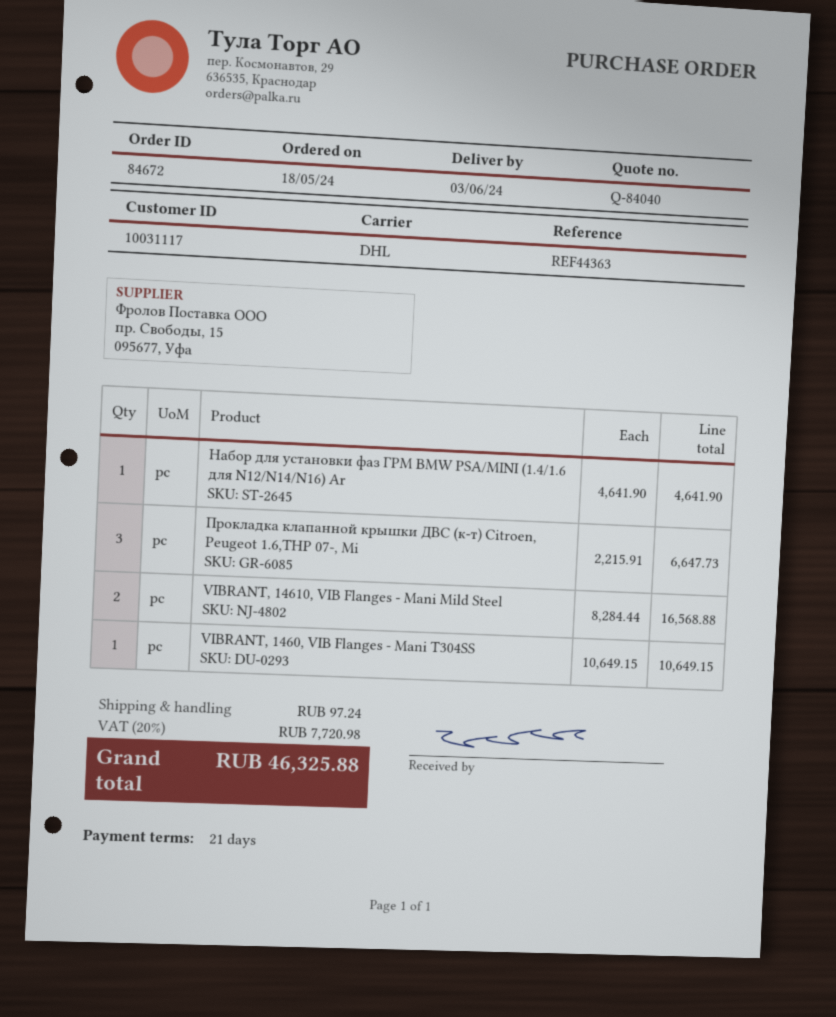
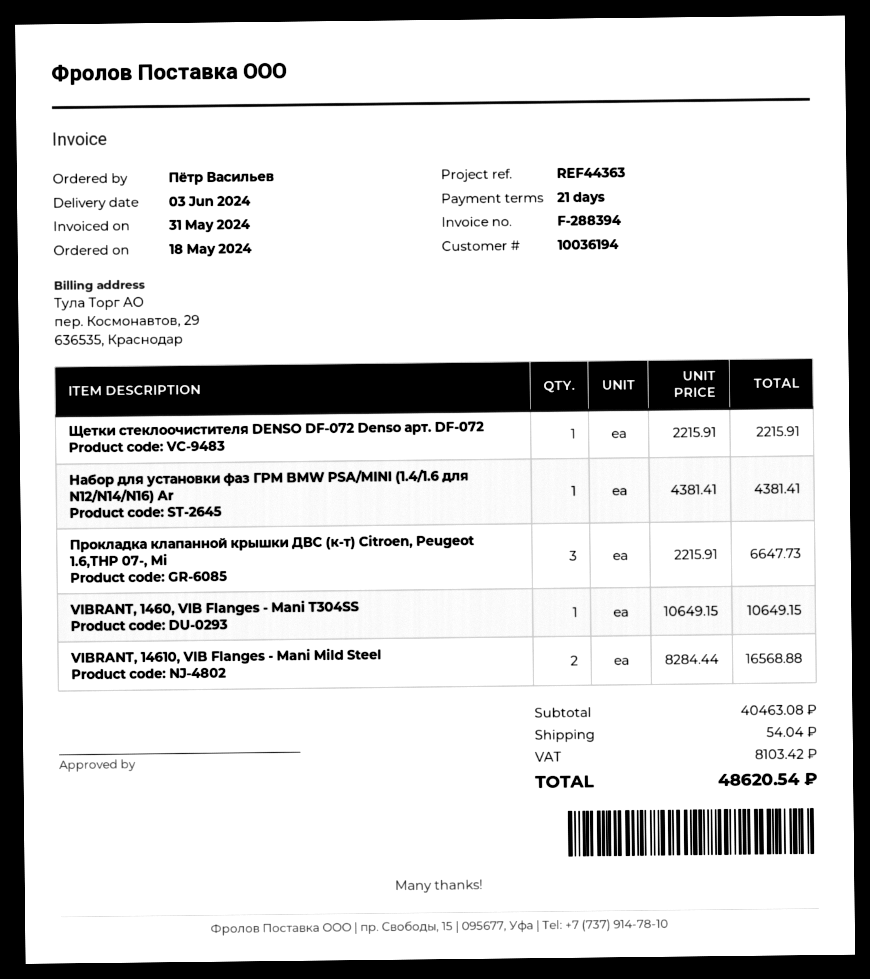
customer number: 10031117 -> 10036194
Набор для установки фаз ГРМ BMW PSA/MINI (1.4/1.6 для N12/N14/N16) Ar: 1 x 4641.90 = 4641.90 -> 1 x 4381.41 = 4381.41
Щетки стеклоочистителя DENSO DF-072 Denso арт. DF-072: none -> 1 x 2215.91 = 2215.91
shipping: 97.24 -> 54.04
tax: 7720.98 -> 8103.42
total: 46325.88 -> 48620.54

